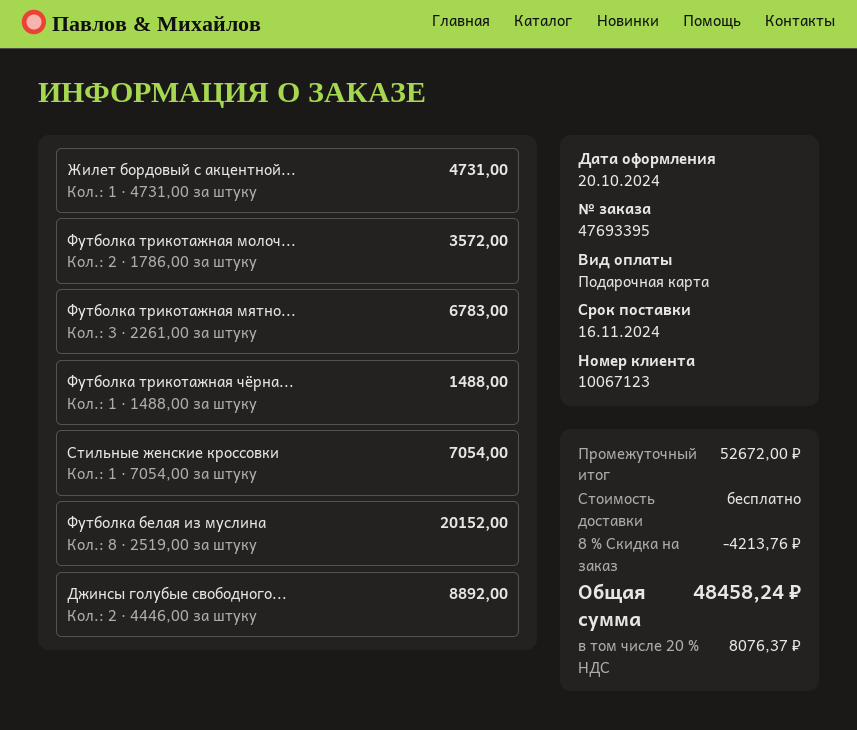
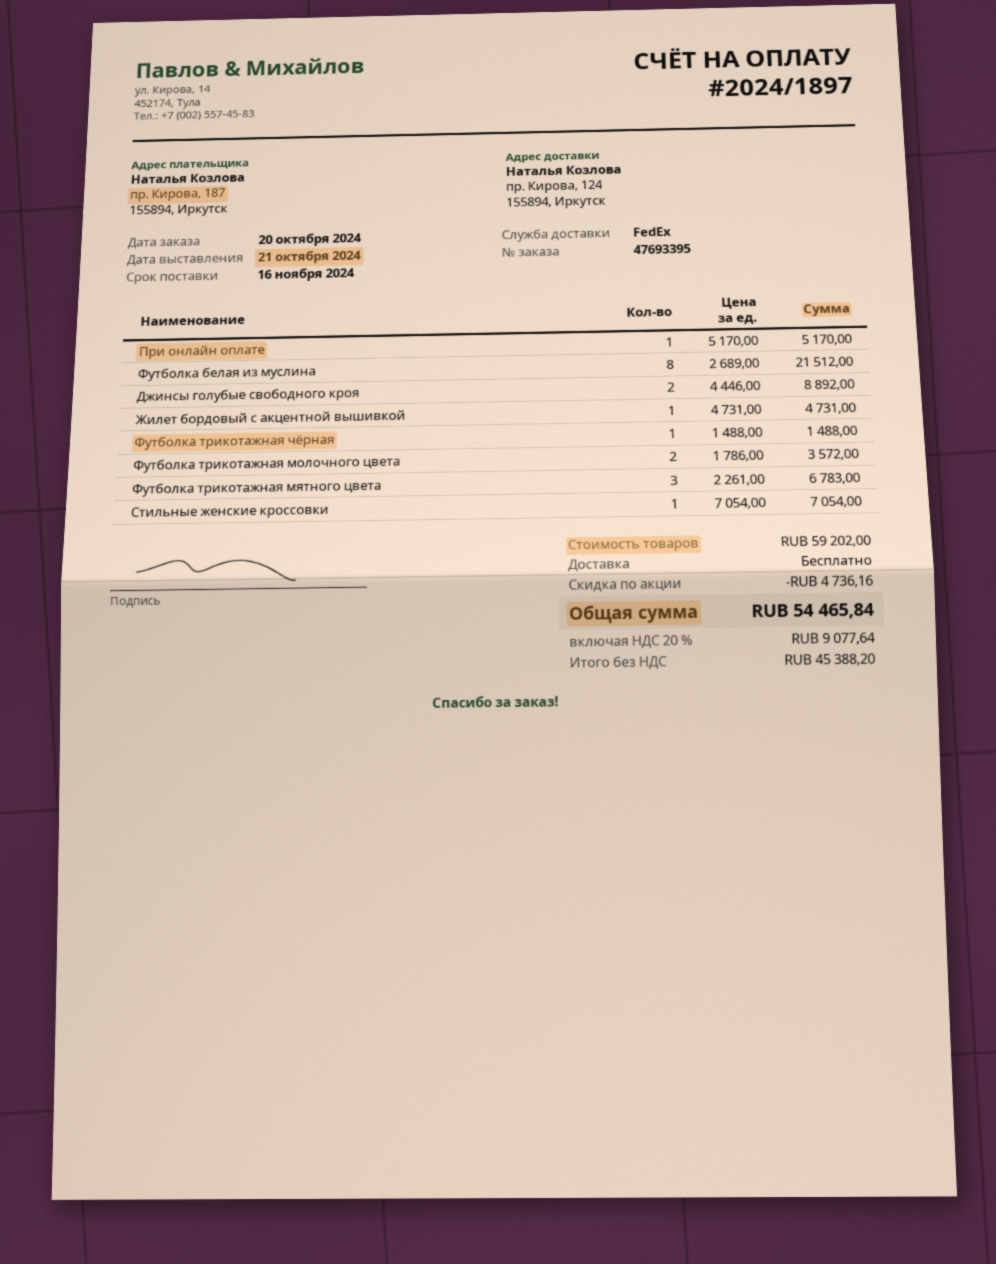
Футболка белая из муслина: 8 x 2519.00 = 20152.00 -> 8 x 2689.00 = 21512.00
При онлайн оплате: none -> 1 x 5170.00 = 5170.00
subtotal: 52672.00 -> 59202.00
discount: 4213.76 -> 4736.16
tax: 20% = 8076.37 -> 20% = 9077.64
total: 48458.24 -> 54465.84

